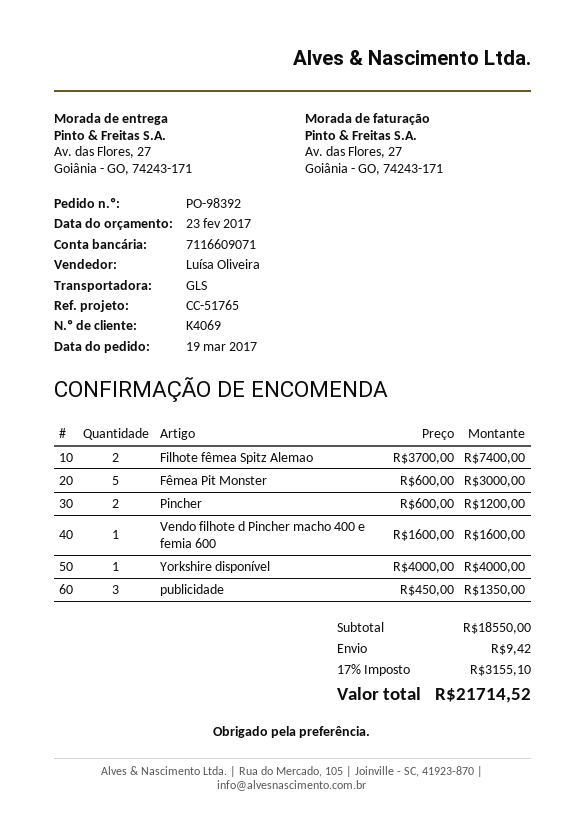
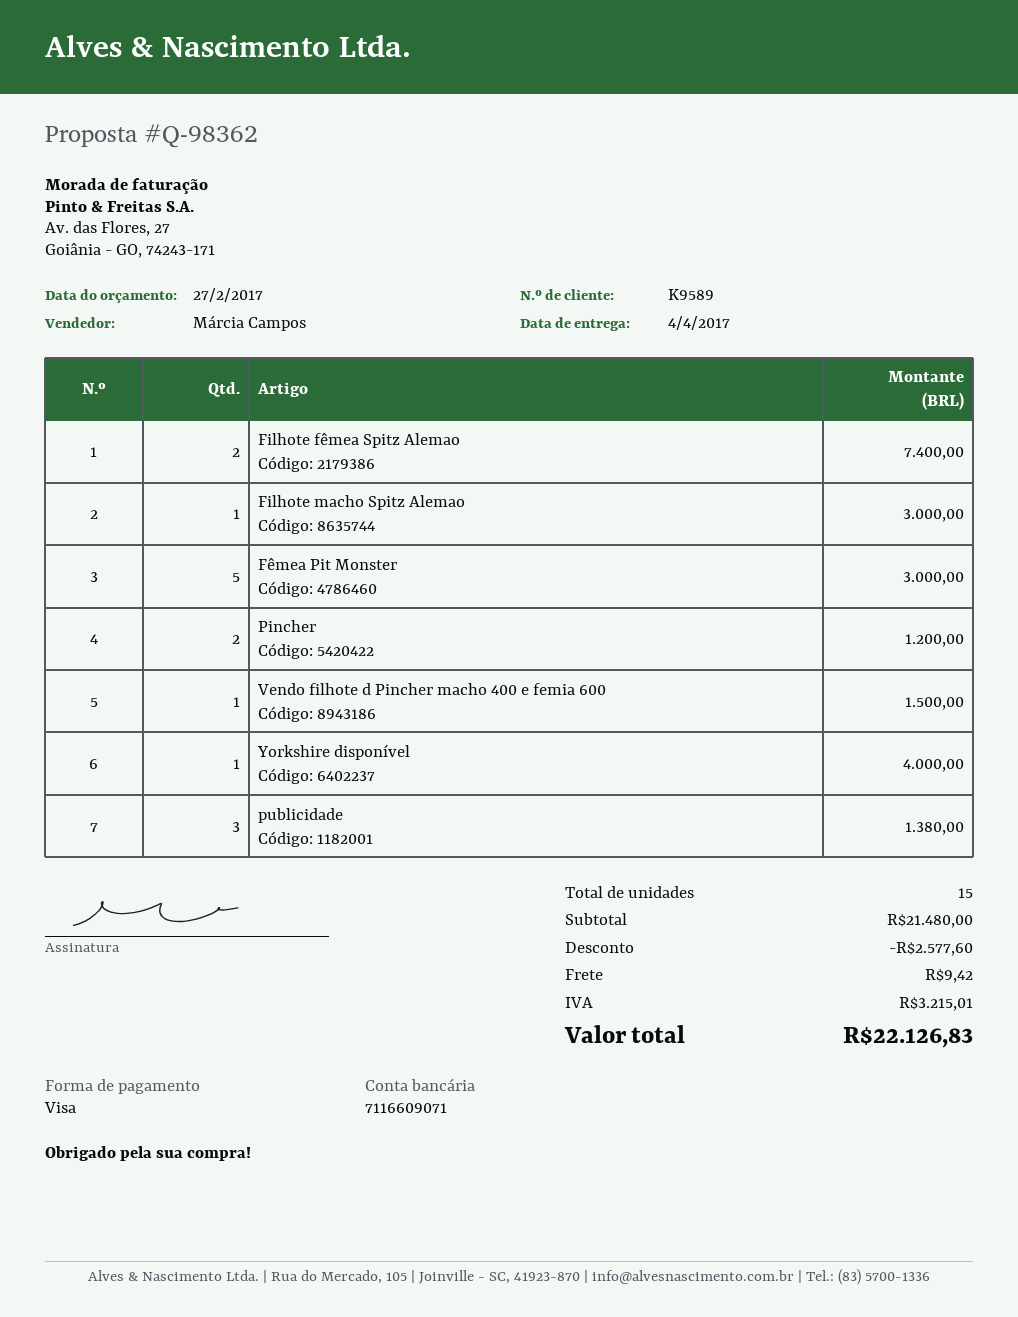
quote date: 2017-02-23 -> 2017-02-27
customer number: K4069 -> K9589
sales rep: Luísa Oliveira -> Márcia Campos
Vendo filhote d Pincher macho 400 e femia 600: 1 for 1600.00 -> 1 for 1500.00
publicidade: 3 for 1350.00 -> 3 for 1380.00
Filhote macho Spitz Alemao: none -> 1 for 3000.00
subtotal: 18550.00 -> 21480.00
discount: none -> 2577.60
tax: 3155.10 -> 3215.01
total: 21714.52 -> 22126.83

